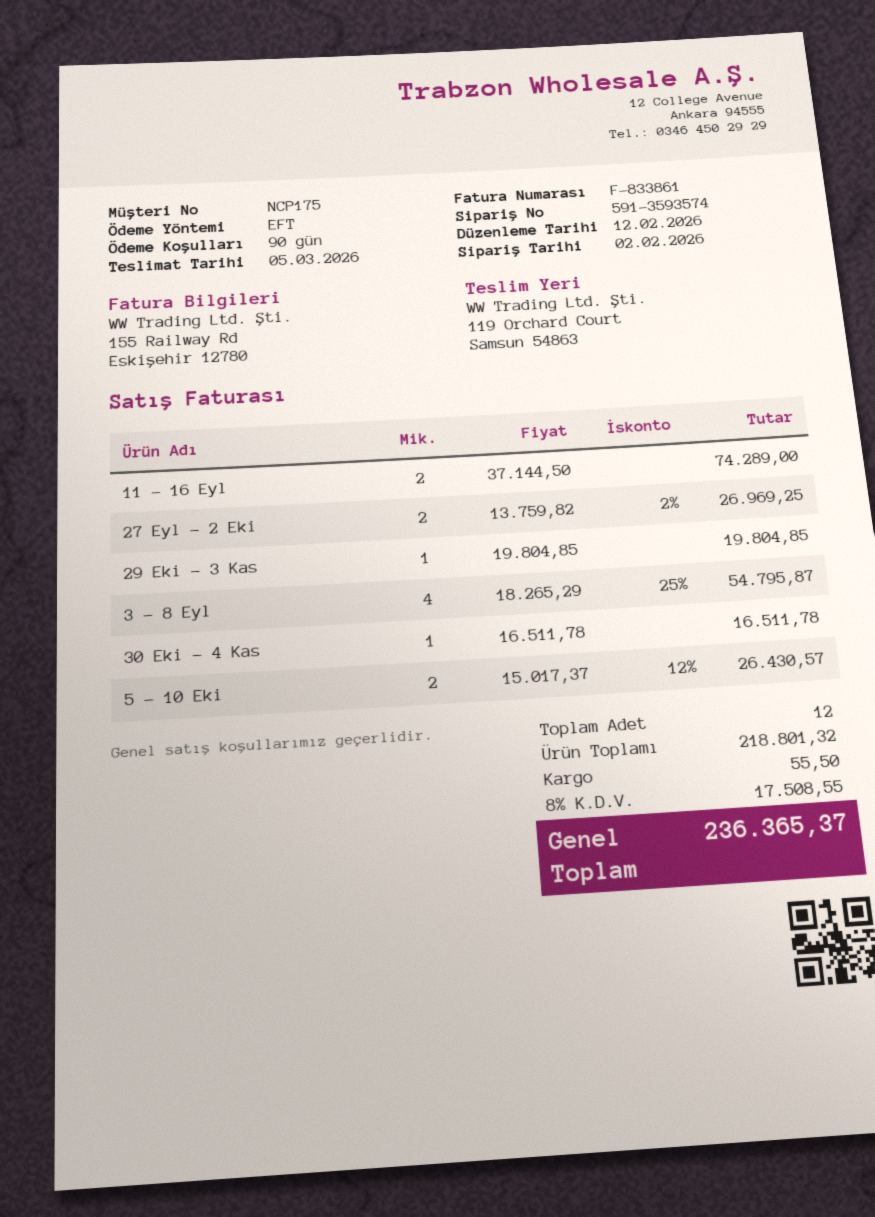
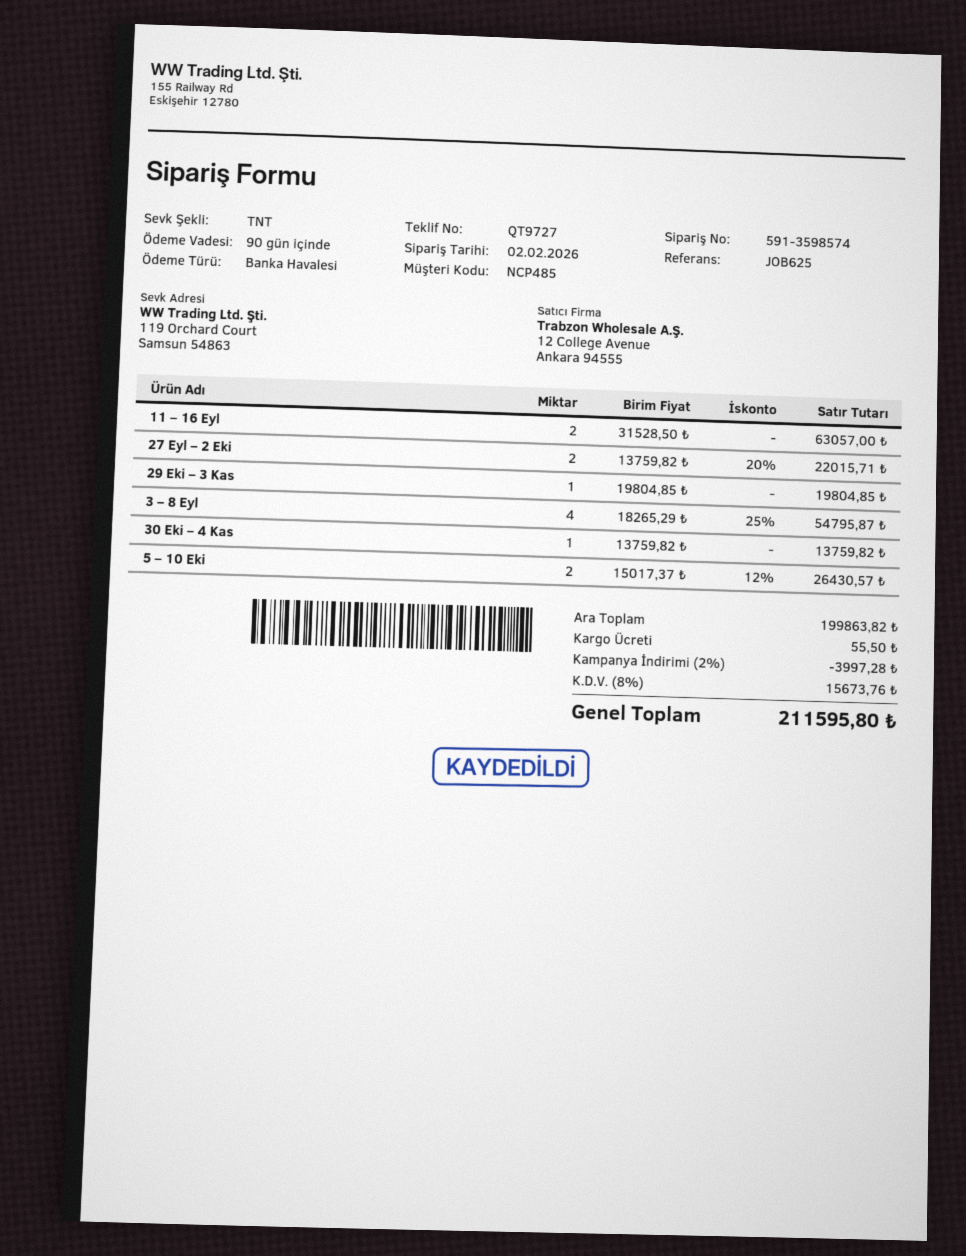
order number: 591-3593574 -> 591-3598574
customer number: NCP175 -> NCP485
11 – 16 Eyl: 2 x 37144.50 = 74289.00 -> 2 x 31528.50 = 63057.00
27 Eyl – 2 Eki: 2 x 13759.82 - 2% = 26969.25 -> 2 x 13759.82 - 20% = 22015.71
30 Eki – 4 Kas: 1 x 16511.78 = 16511.78 -> 1 x 13759.82 = 13759.82
subtotal: 218801.32 -> 199863.82
discount: none -> 2% = 3997.28
tax: 8% = 17508.55 -> 8% = 15673.76
total: 236365.37 -> 211595.80

